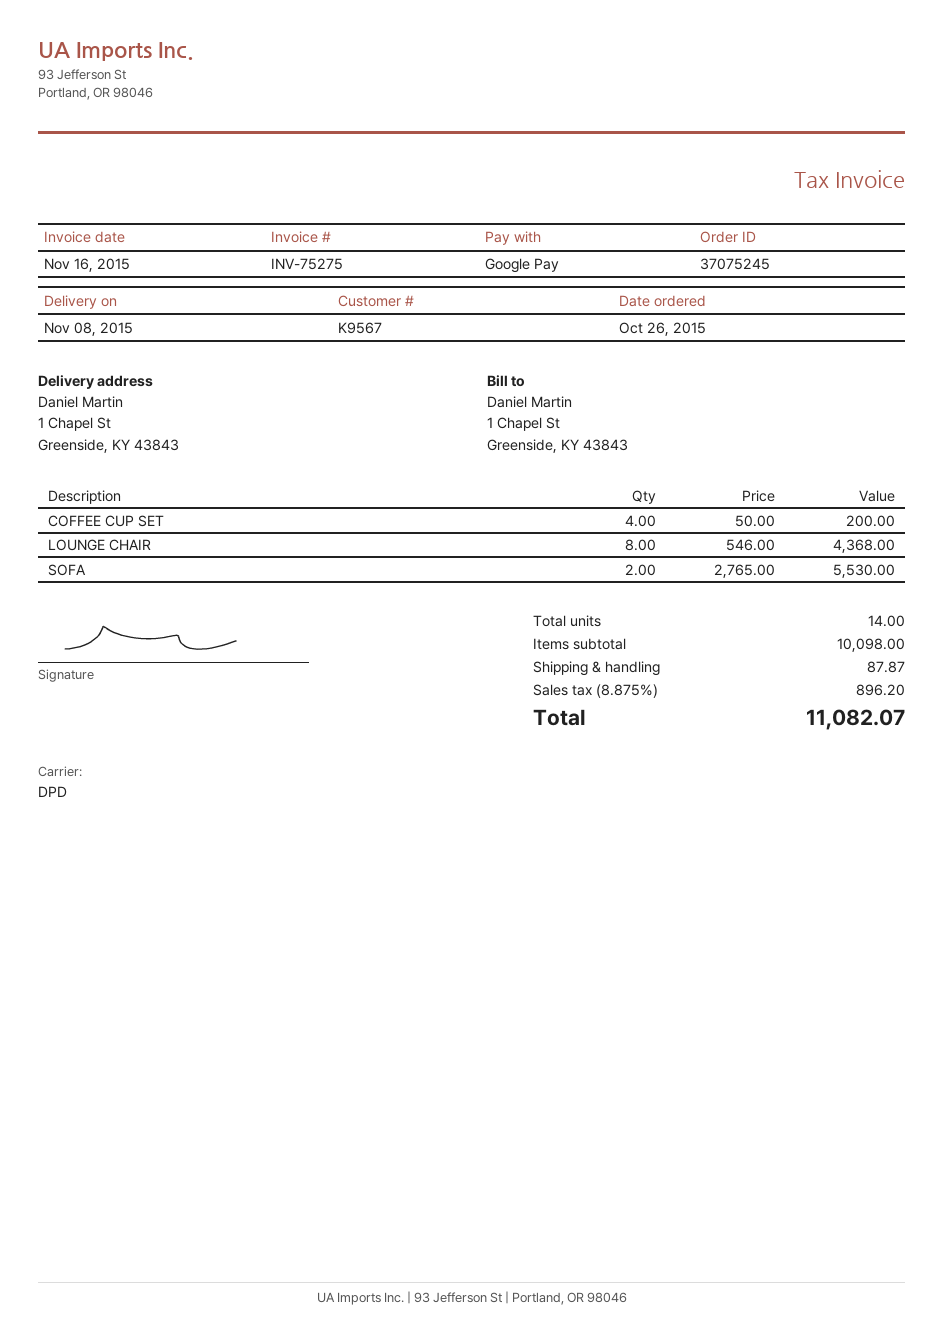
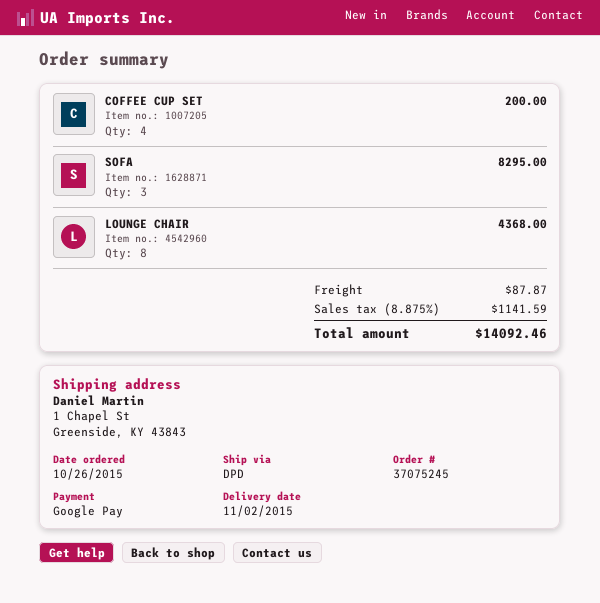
delivery date: 2015-11-08 -> 2015-11-02
SOFA: 2 for 5530.00 -> 3 for 8295.00
tax: 8.875% = 896.20 -> 8.875% = 1141.59
total: 11082.07 -> 14092.46

